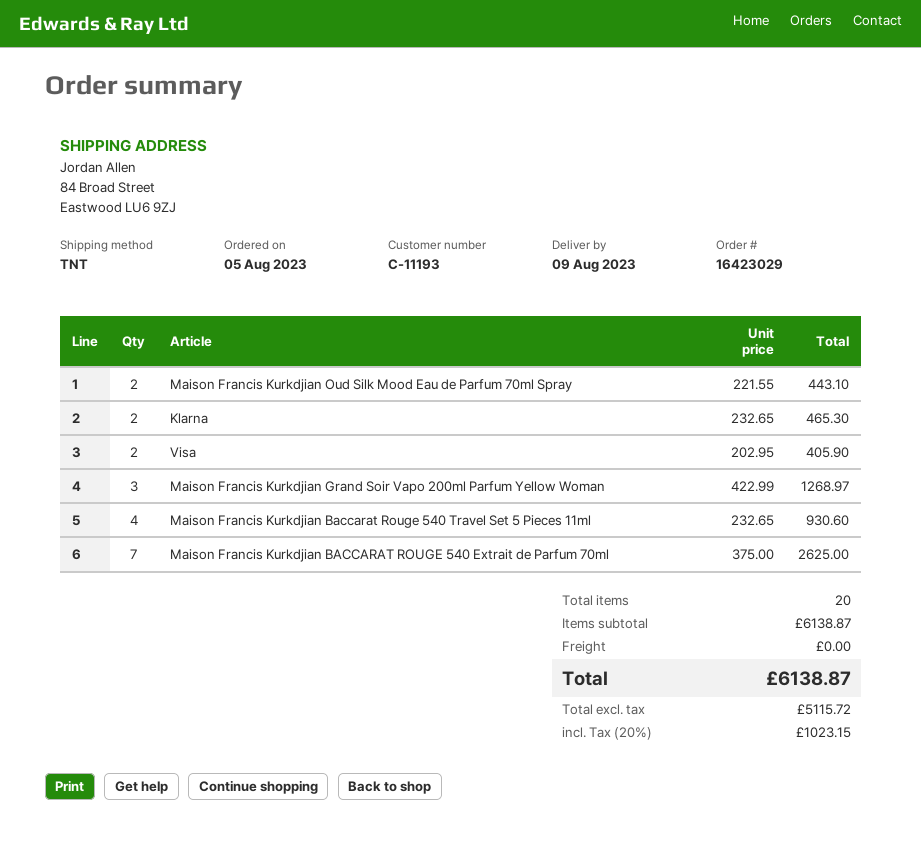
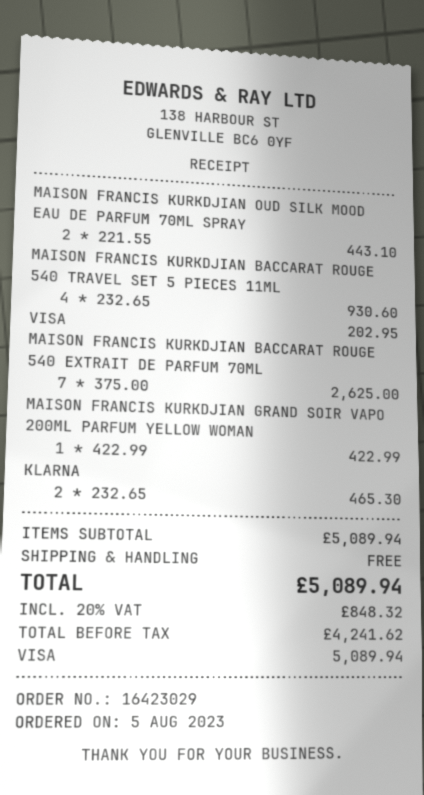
Visa: 2 x 202.95 = 405.90 -> 1 x 202.95 = 202.95
Maison Francis Kurkdjian Grand Soir Vapo 200ml Parfum Yellow Woman: 3 x 422.99 = 1268.97 -> 1 x 422.99 = 422.99
subtotal: 6138.87 -> 5089.94
net: 5115.72 -> 4241.62
tax: 20% = 1023.15 -> 20% = 848.32
total: 6138.87 -> 5089.94

